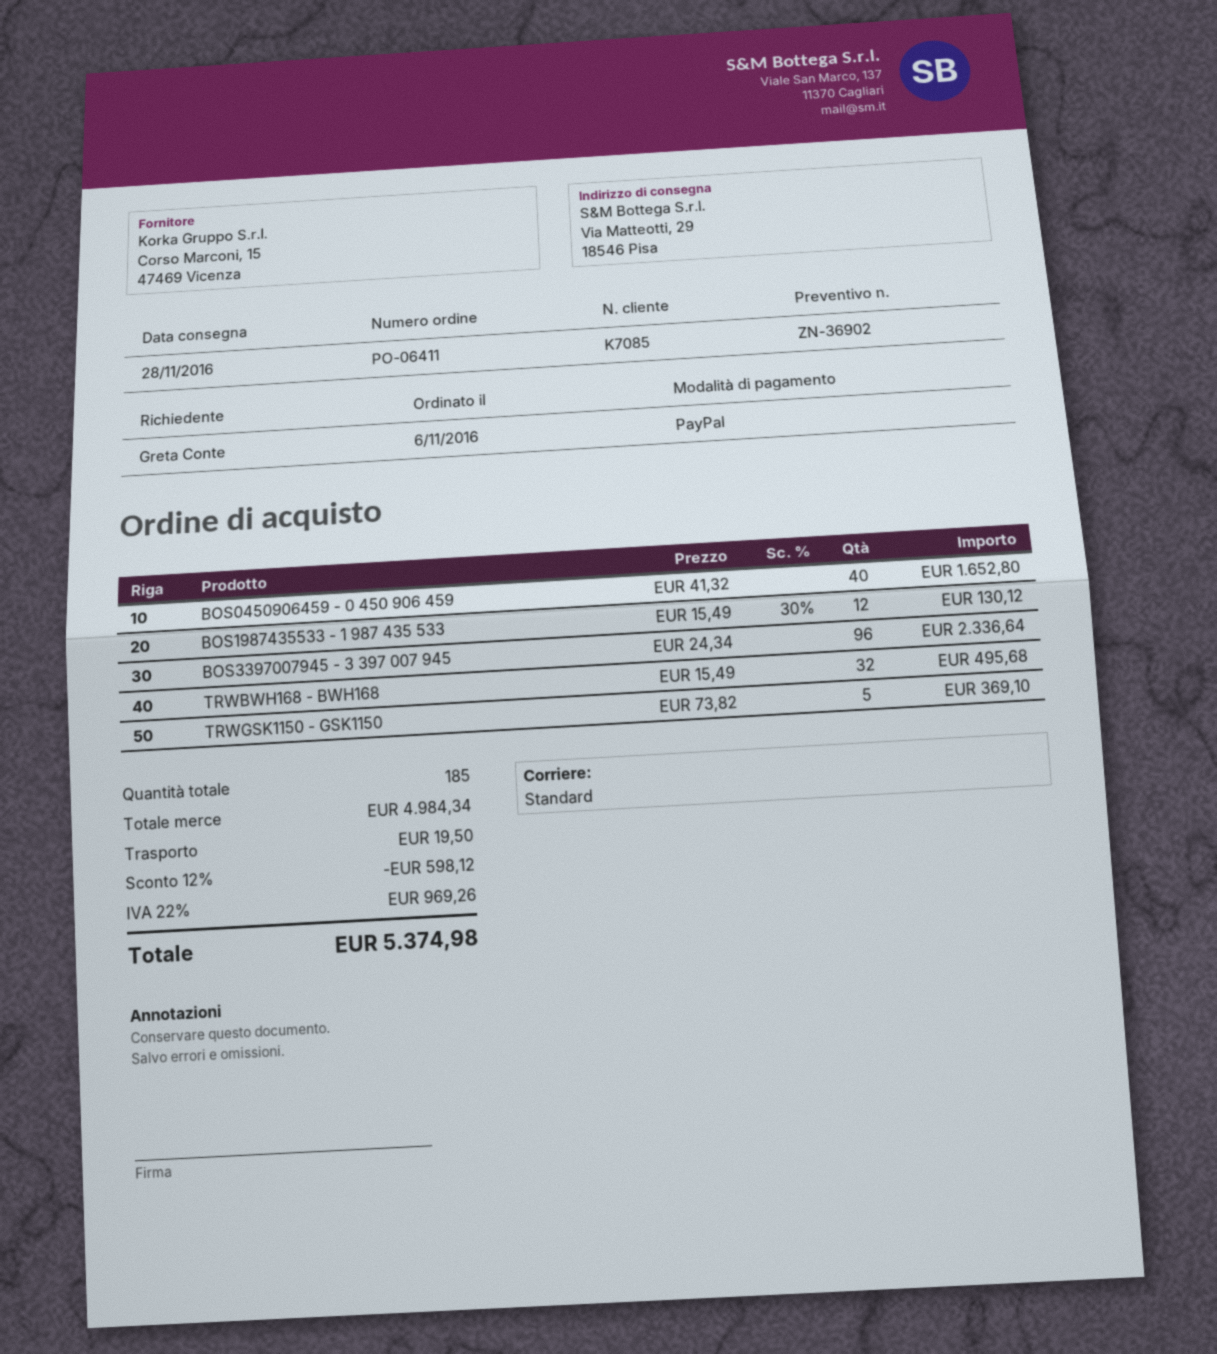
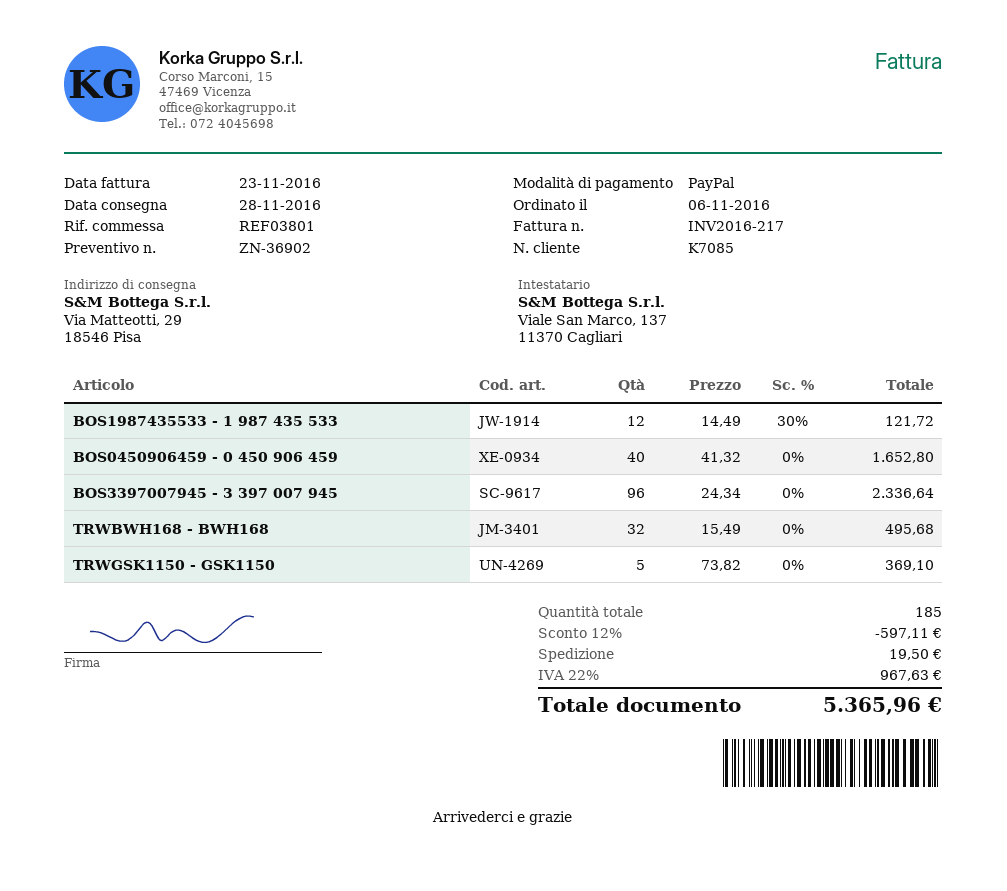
BOS1987435533 - 1 987 435 533: 12 x 15.49 - 30% = 130.12 -> 12 x 14.49 - 30% = 121.72
discount: 12% = 598.12 -> 12% = 597.11
tax: 22% = 969.26 -> 22% = 967.63
total: 5374.98 -> 5365.96

